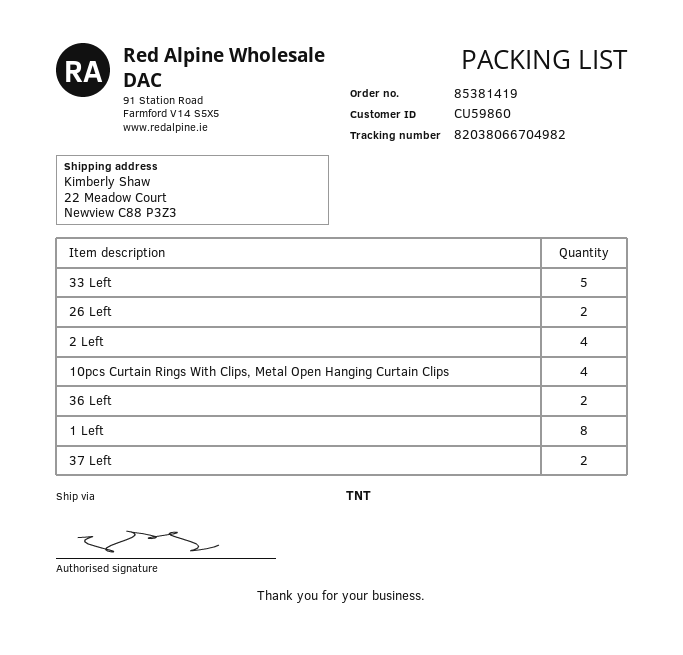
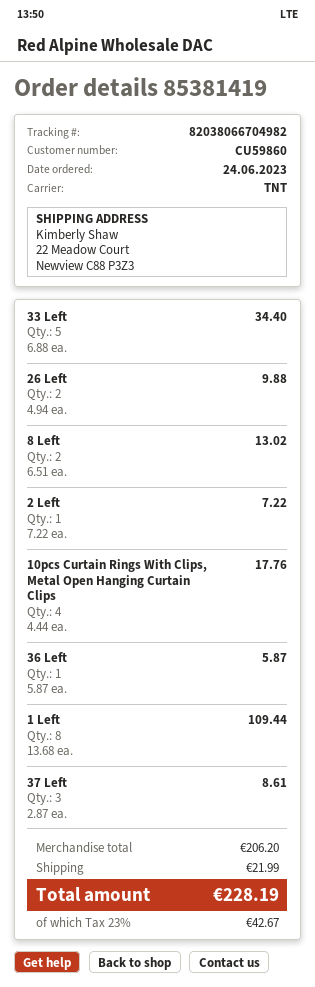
2 Left: 4 -> 1
36 Left: 2 -> 1
37 Left: 2 -> 3
8 Left: none -> 2

